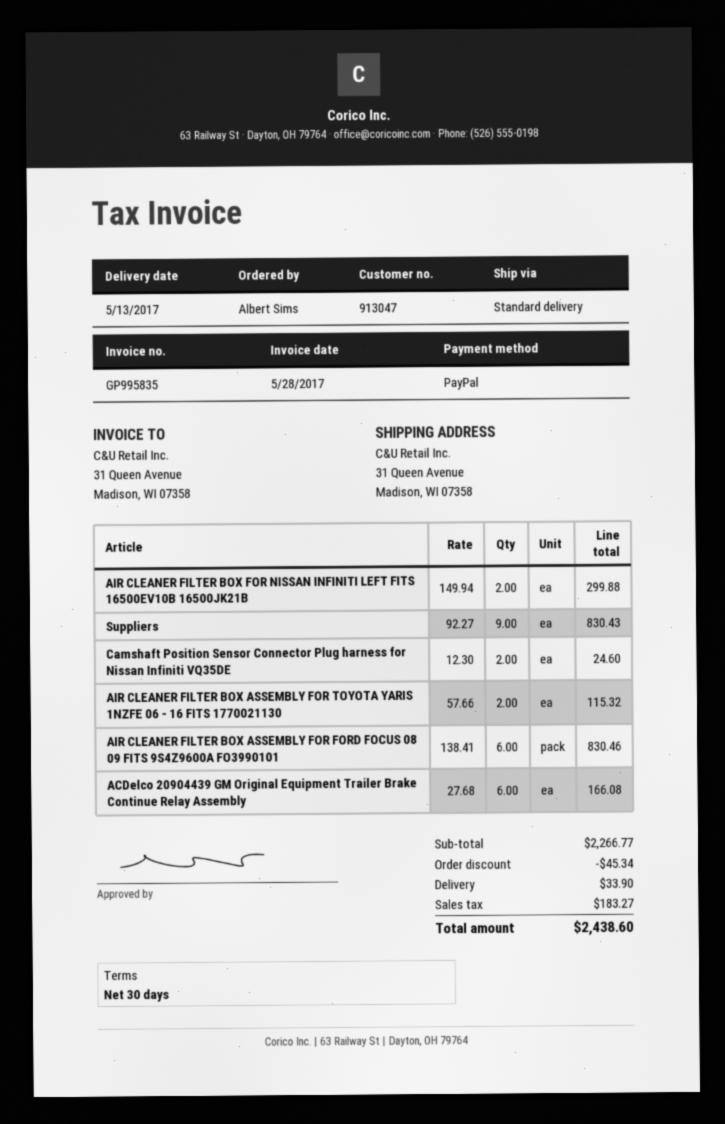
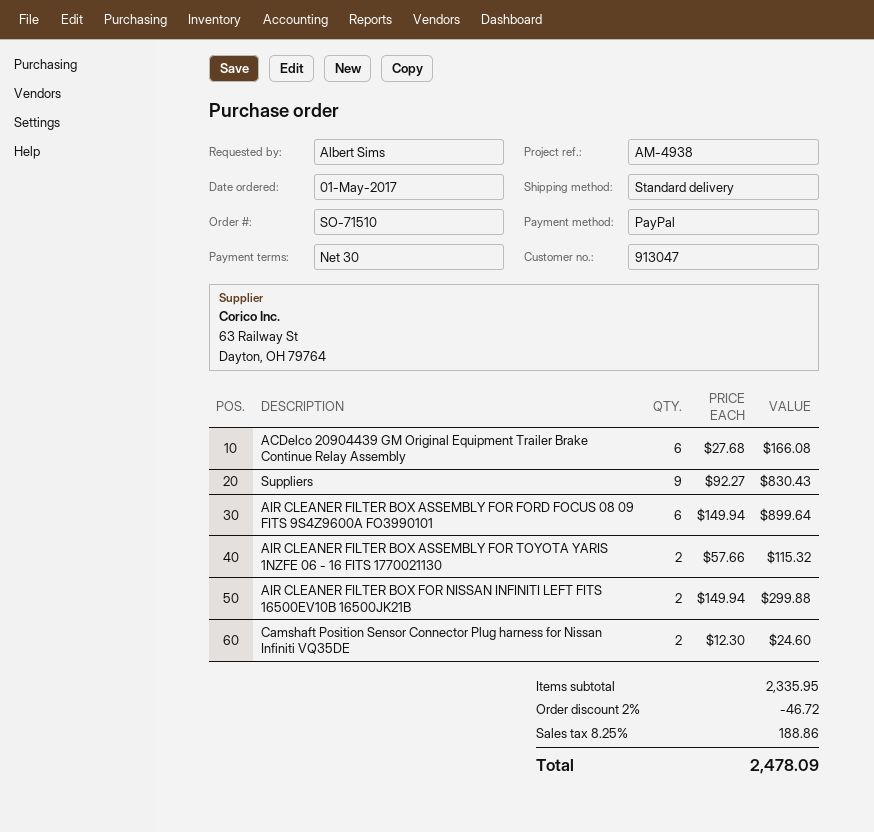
AIR CLEANER FILTER BOX ASSEMBLY FOR FORD FOCUS 08 09 FITS 9S4Z9600A FO3990101: 6 x 138.41 = 830.46 -> 6 x 149.94 = 899.64
subtotal: 2266.77 -> 2335.95
discount: 45.34 -> 46.72
shipping: 33.90 -> none
tax: 183.27 -> 188.86
total: 2438.60 -> 2478.09

